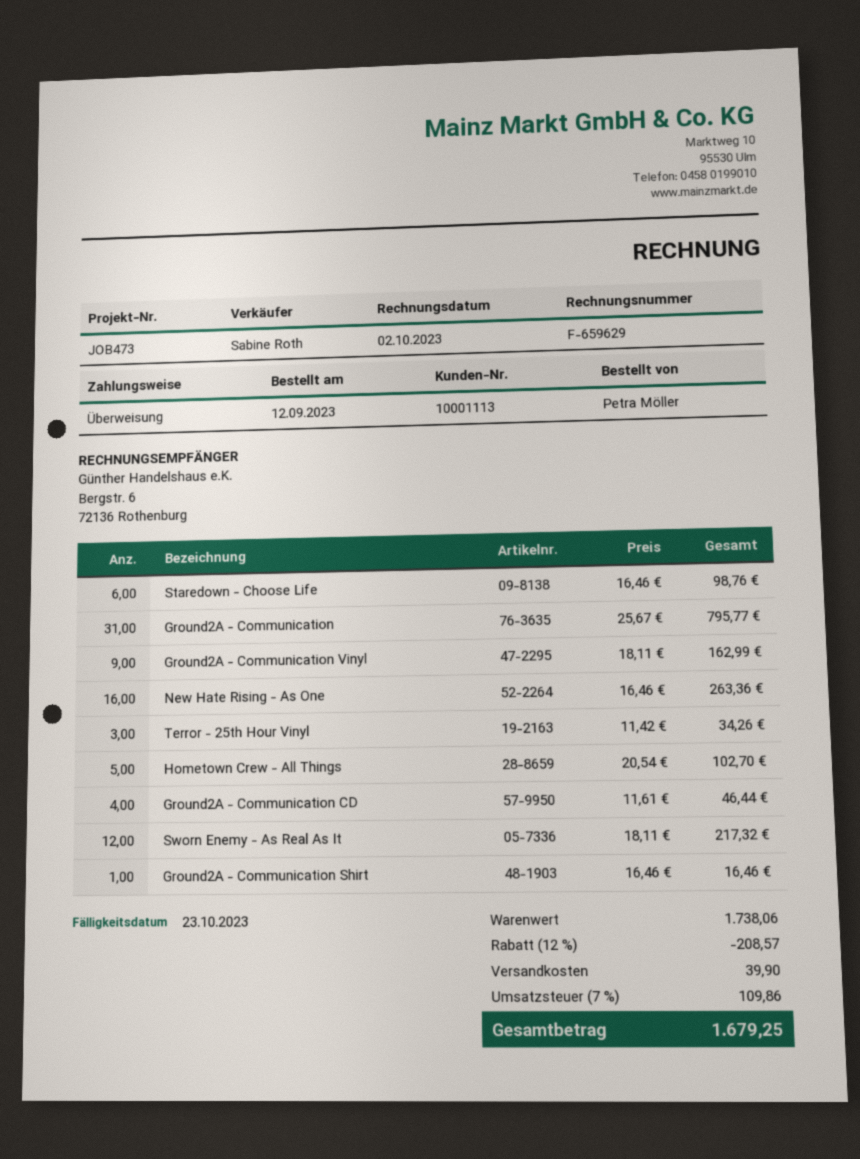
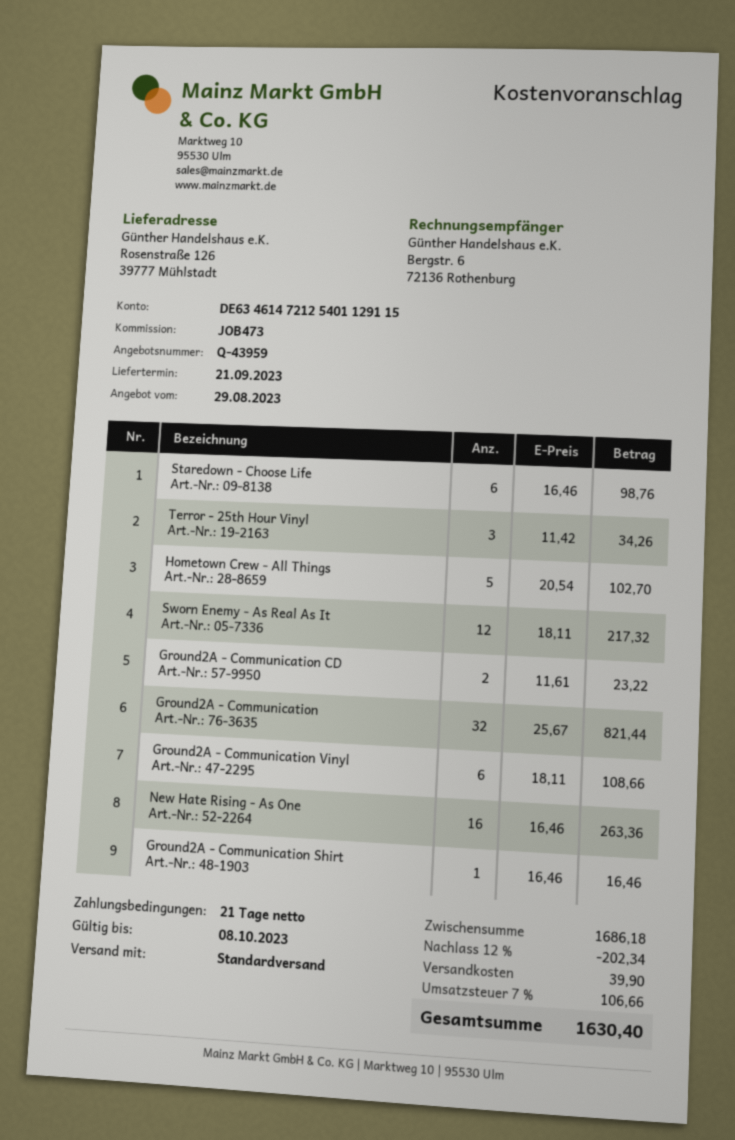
Ground2A - Communication: 31 x 25.67 = 795.77 -> 32 x 25.67 = 821.44
Ground2A - Communication Vinyl: 9 x 18.11 = 162.99 -> 6 x 18.11 = 108.66
Ground2A - Communication CD: 4 x 11.61 = 46.44 -> 2 x 11.61 = 23.22
subtotal: 1738.06 -> 1686.18
discount: 12% = 208.57 -> 12% = 202.34
tax: 7% = 109.86 -> 7% = 106.66
total: 1679.25 -> 1630.40

